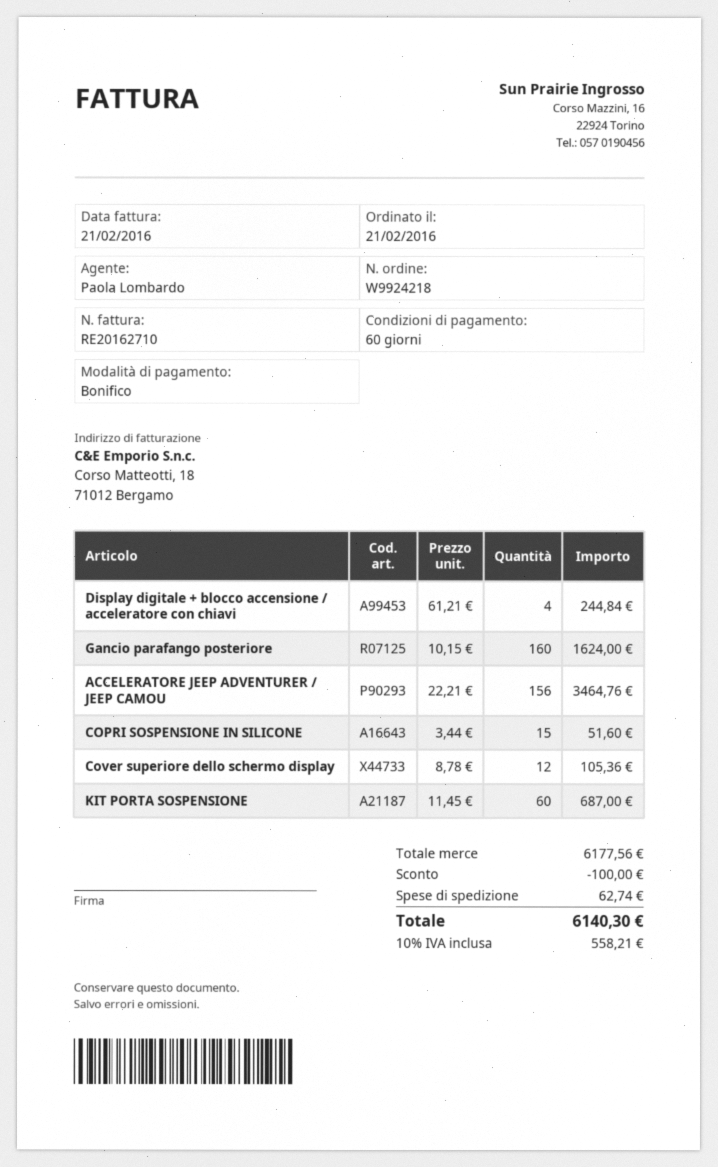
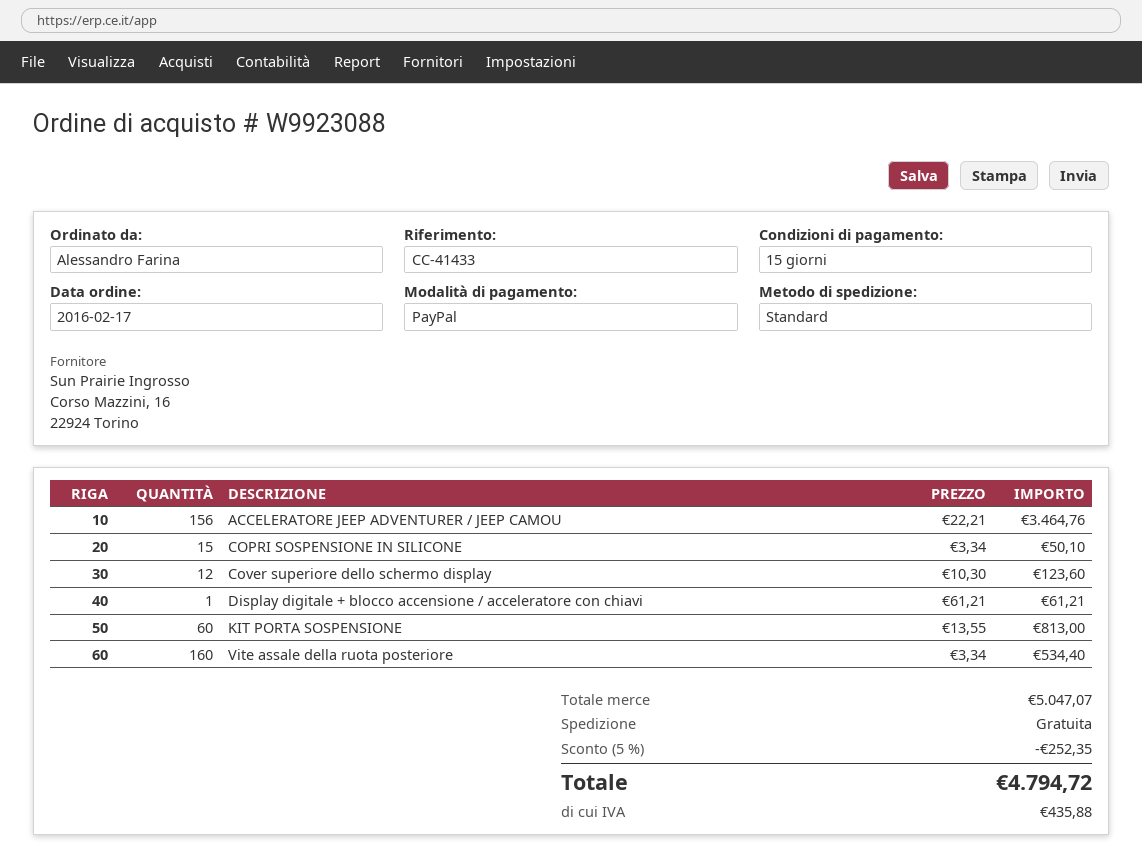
order number: W9924218 -> W9923088
order date: 2016-02-21 -> 2016-02-17
payment terms: 60 days -> 15 days
payment method: bank transfer -> PayPal
Display digitale + blocco accensione / acceleratore con chiavi: 4 x 61.21 = 244.84 -> 1 x 61.21 = 61.21
Gancio parafango posteriore: 160 x 10.15 = 1624.00 -> none
COPRI SOSPENSIONE IN SILICONE: 15 x 3.44 = 51.60 -> 15 x 3.34 = 50.10
Cover superiore dello schermo display: 12 x 8.78 = 105.36 -> 12 x 10.30 = 123.60
KIT PORTA SOSPENSIONE: 60 x 11.45 = 687.00 -> 60 x 13.55 = 813.00
Vite assale della ruota posteriore: none -> 160 x 3.34 = 534.40
subtotal: 6177.56 -> 5047.07
discount: 100.00 -> 252.35
shipping: 62.74 -> 0.00
tax: 558.21 -> 435.88
total: 6140.30 -> 4794.72

